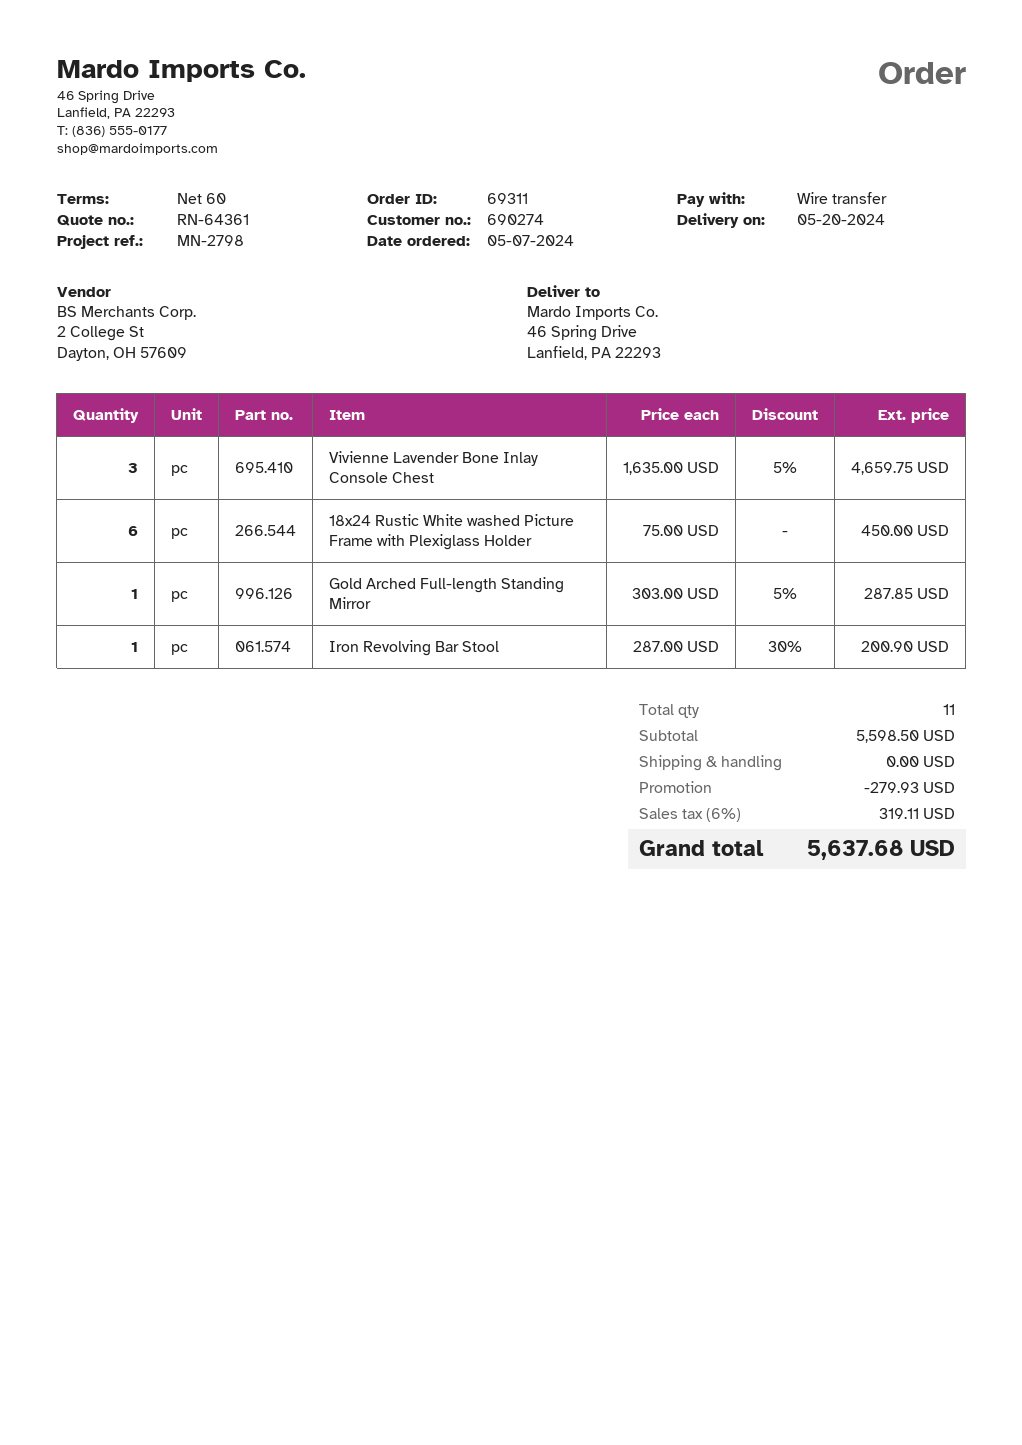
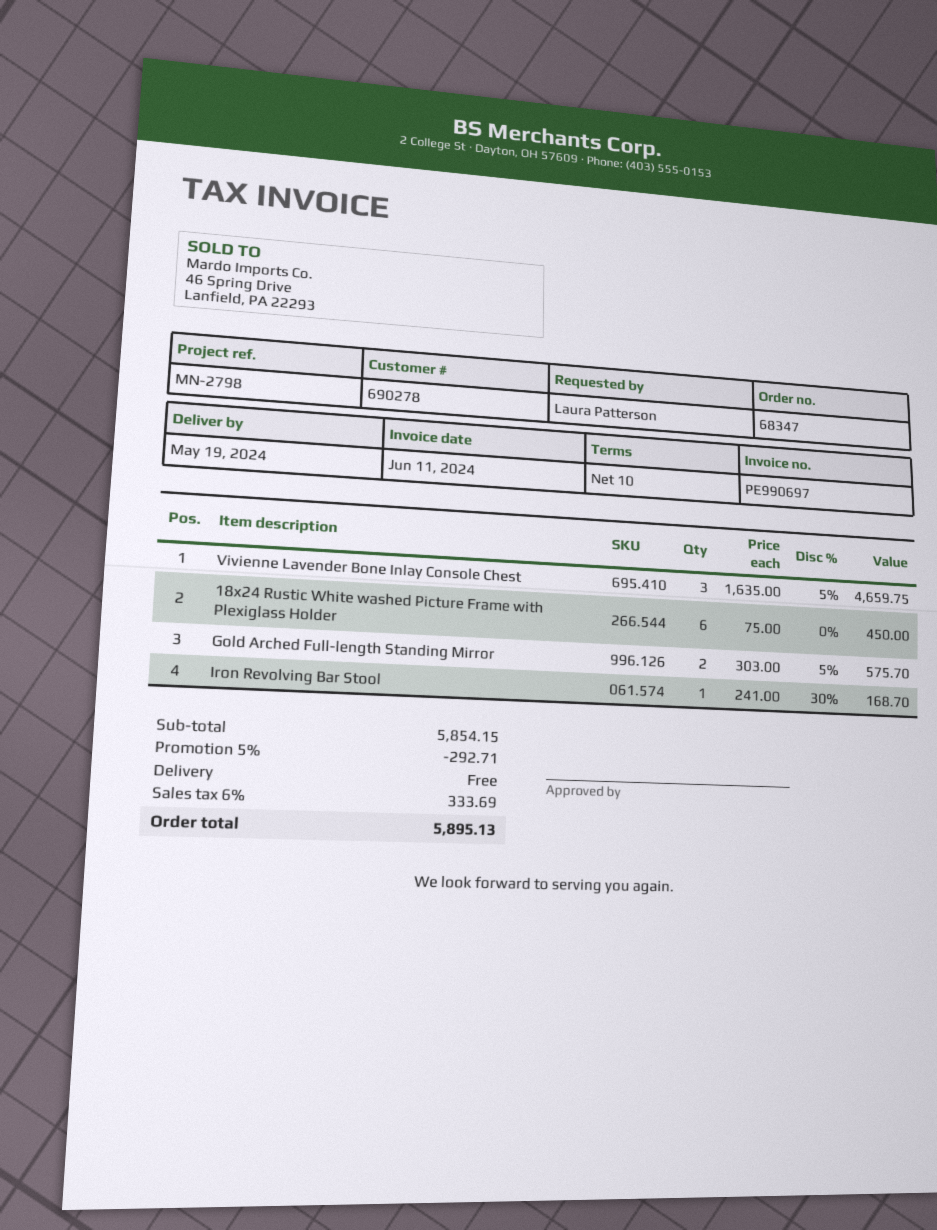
order number: 69311 -> 68347
delivery date: 2024-05-20 -> 2024-05-19
payment terms: 60 days -> 10 days
customer number: 690274 -> 690278
Gold Arched Full-length Standing Mirror: 1 x 303.00 - 5% = 287.85 -> 2 x 303.00 - 5% = 575.70
Iron Revolving Bar Stool: 1 x 287.00 - 30% = 200.90 -> 1 x 241.00 - 30% = 168.70
subtotal: 5598.50 -> 5854.15
discount: 279.93 -> 292.71
tax: 6% = 319.11 -> 6% = 333.69
total: 5637.68 -> 5895.13

